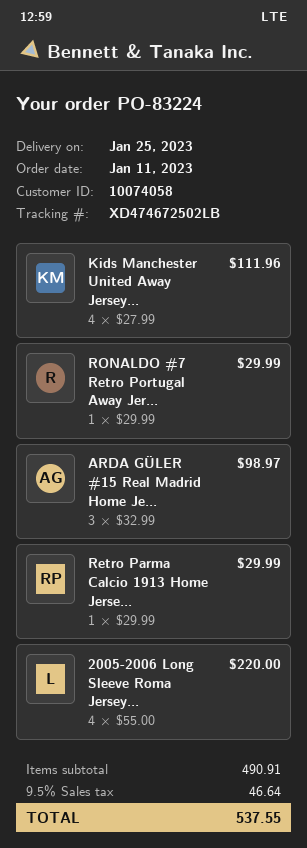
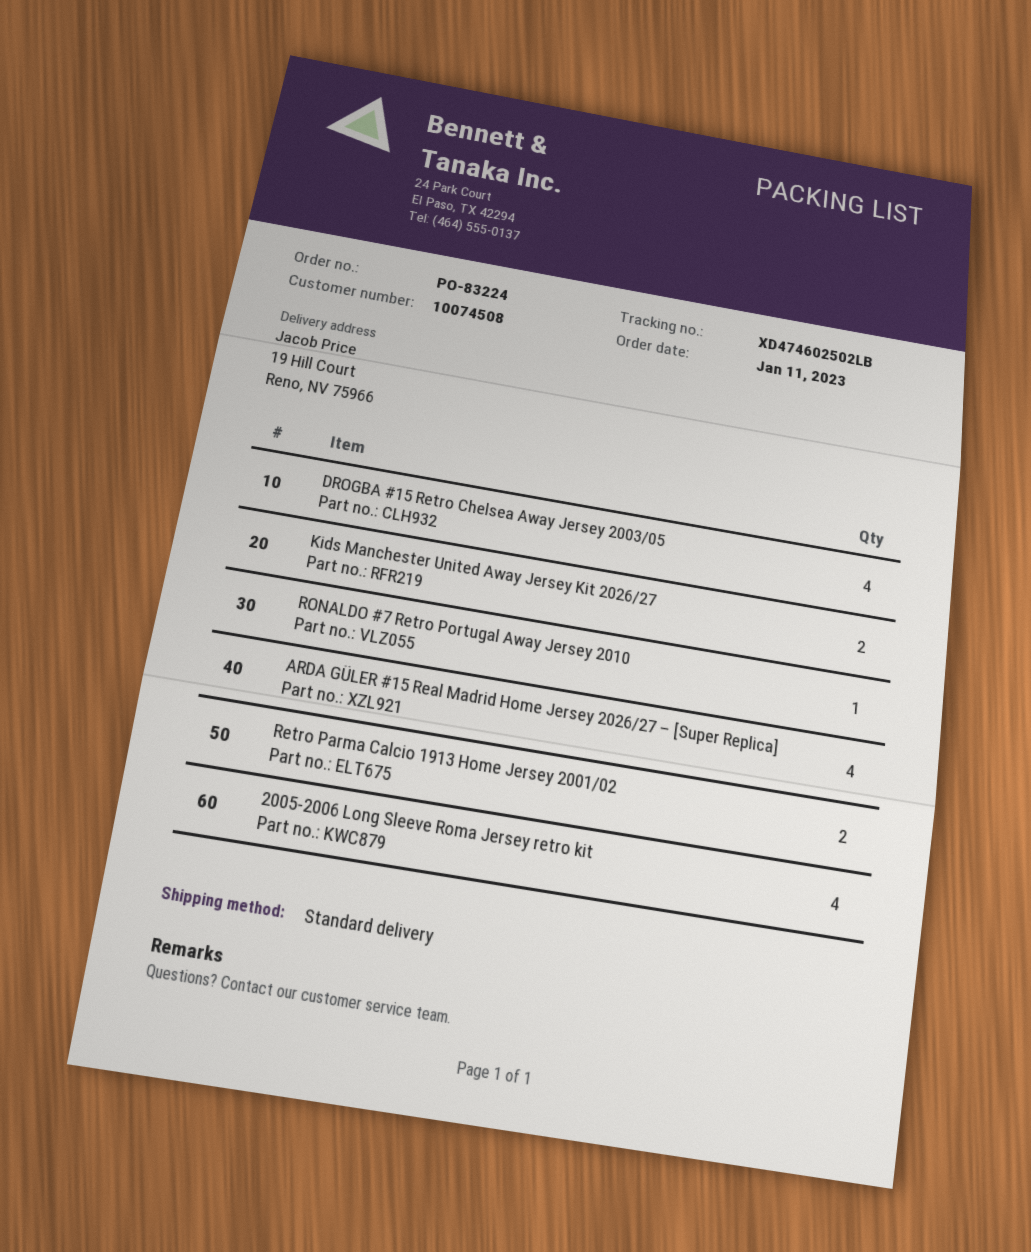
customer number: 10074058 -> 10074508
tracking number: XD474672502LB -> XD474602502LB
Kids Manchester United Away Jersey...: 4 -> 2
ARDA GÜLER #15 Real Madrid Home Je...: 3 -> 4
Retro Parma Calcio 1913 Home Jerse...: 1 -> 2
DROGBA #15 Retro Chelsea Away Jersey 2003/05: none -> 4

